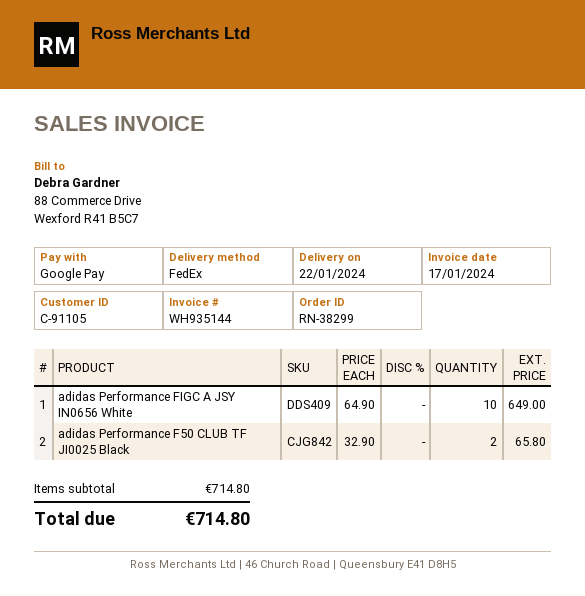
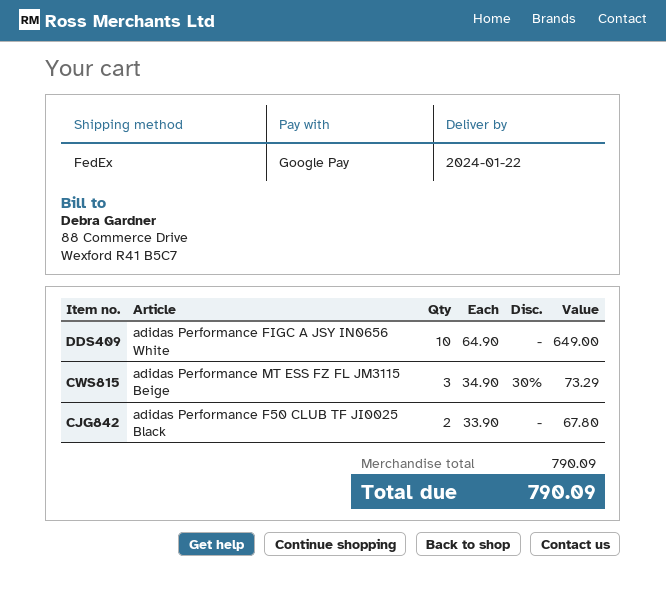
adidas Performance F50 CLUB TF JI0025 Black: 2 x 32.90 = 65.80 -> 2 x 33.90 = 67.80
adidas Performance MT ESS FZ FL JM3115 Beige: none -> 3 x 34.90 - 30% = 73.29
subtotal: 714.80 -> 790.09
total: 714.80 -> 790.09

